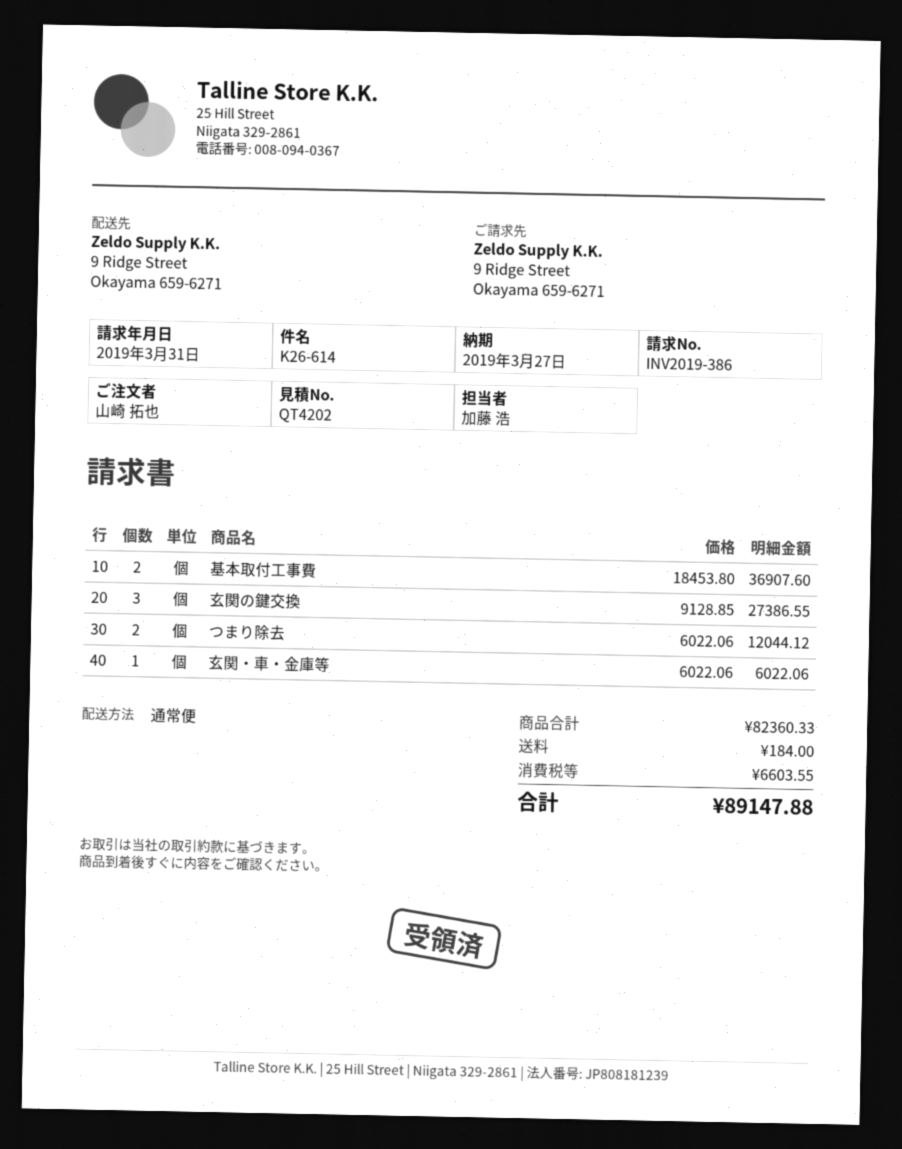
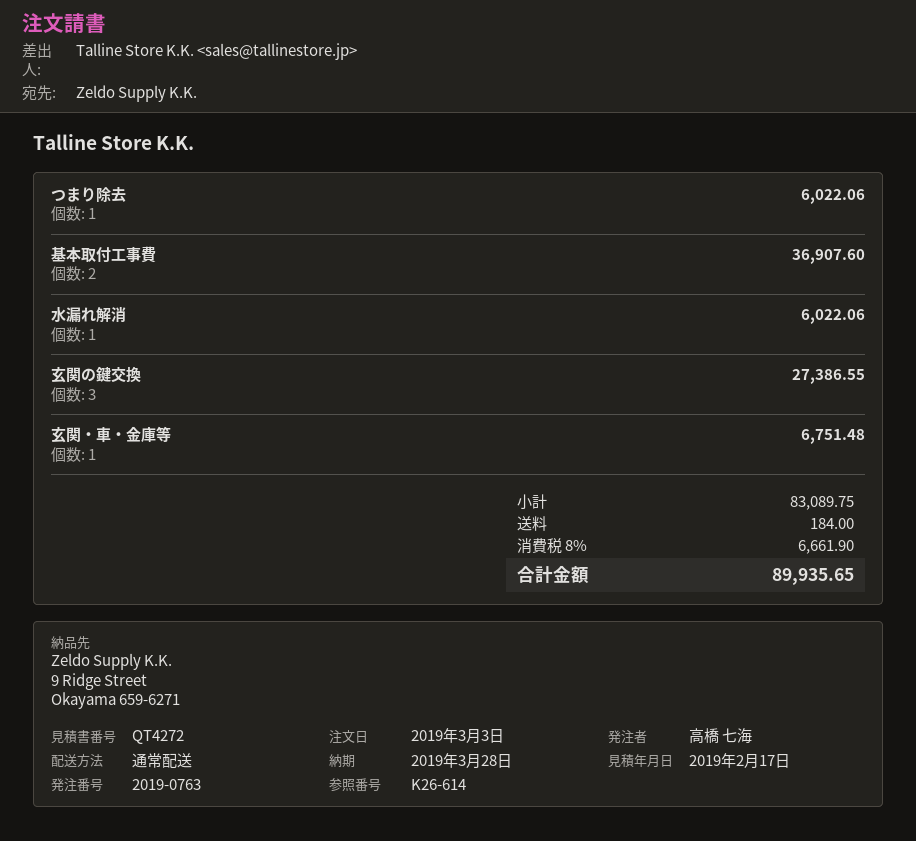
quote number: QT4202 -> QT4272
delivery date: 2019-03-27 -> 2019-03-28
ordered by: 山崎 拓也 -> 高橋 七海
つまり除去: 2 for 12044.12 -> 1 for 6022.06
玄関・車・金庫等: 1 for 6022.06 -> 1 for 6751.48
水漏れ解消: none -> 1 for 6022.06
subtotal: 82360.33 -> 83089.75
tax: 6603.55 -> 6661.90
total: 89147.88 -> 89935.65

